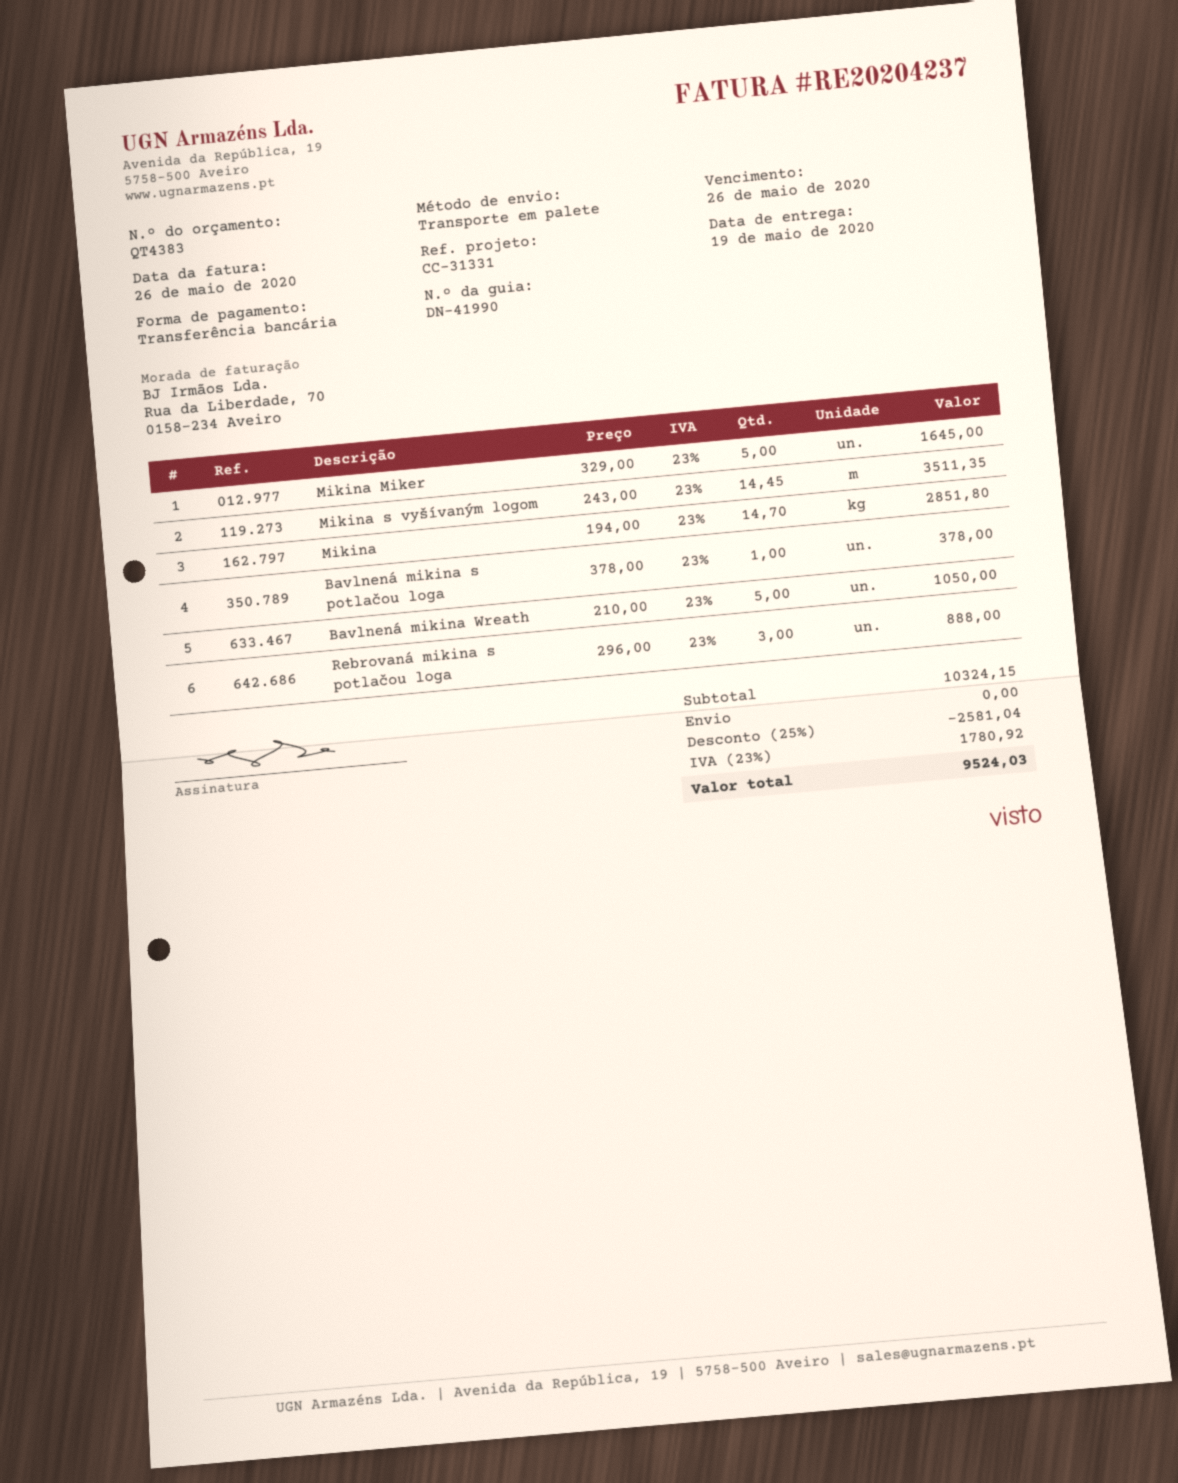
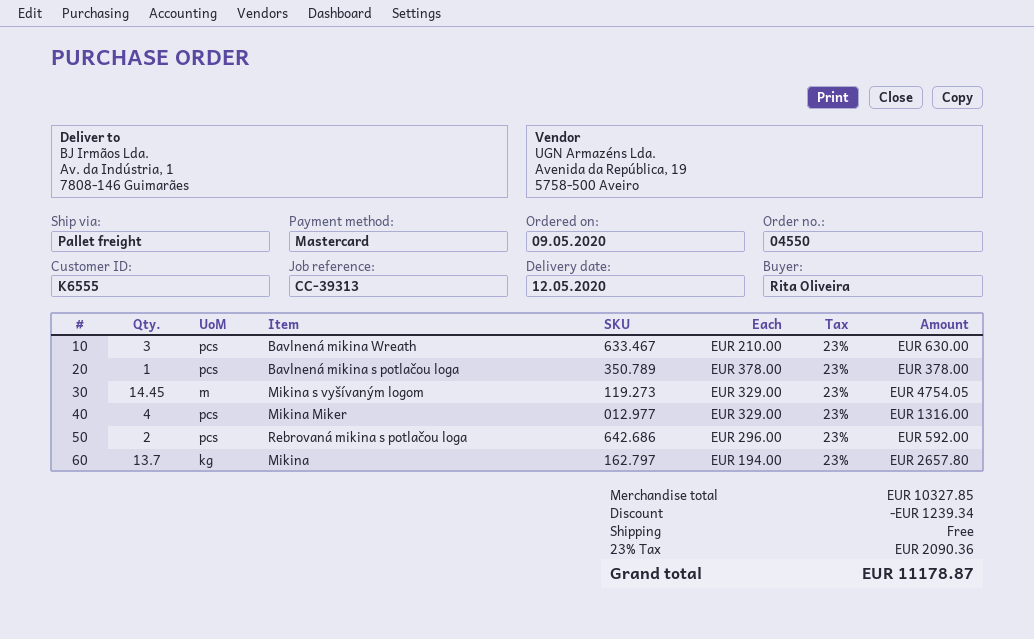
delivery date: 2020-05-19 -> 2020-05-12
reference: CC-31331 -> CC-39313
payment method: bank transfer -> Mastercard
Mikina Miker: 5 x 329.00 = 1645.00 -> 4 x 329.00 = 1316.00
Mikina s vyšívaným logom: 14.45 x 243.00 = 3511.35 -> 14.45 x 329.00 = 4754.05
Mikina: 14.7 x 194.00 = 2851.80 -> 13.7 x 194.00 = 2657.80
Bavlnená mikina Wreath: 5 x 210.00 = 1050.00 -> 3 x 210.00 = 630.00
Rebrovaná mikina s potlačou loga: 3 x 296.00 = 888.00 -> 2 x 296.00 = 592.00
subtotal: 10324.15 -> 10327.85
discount: 2581.04 -> 1239.34
tax: 23% = 1780.92 -> 23% = 2090.36
total: 9524.03 -> 11178.87

